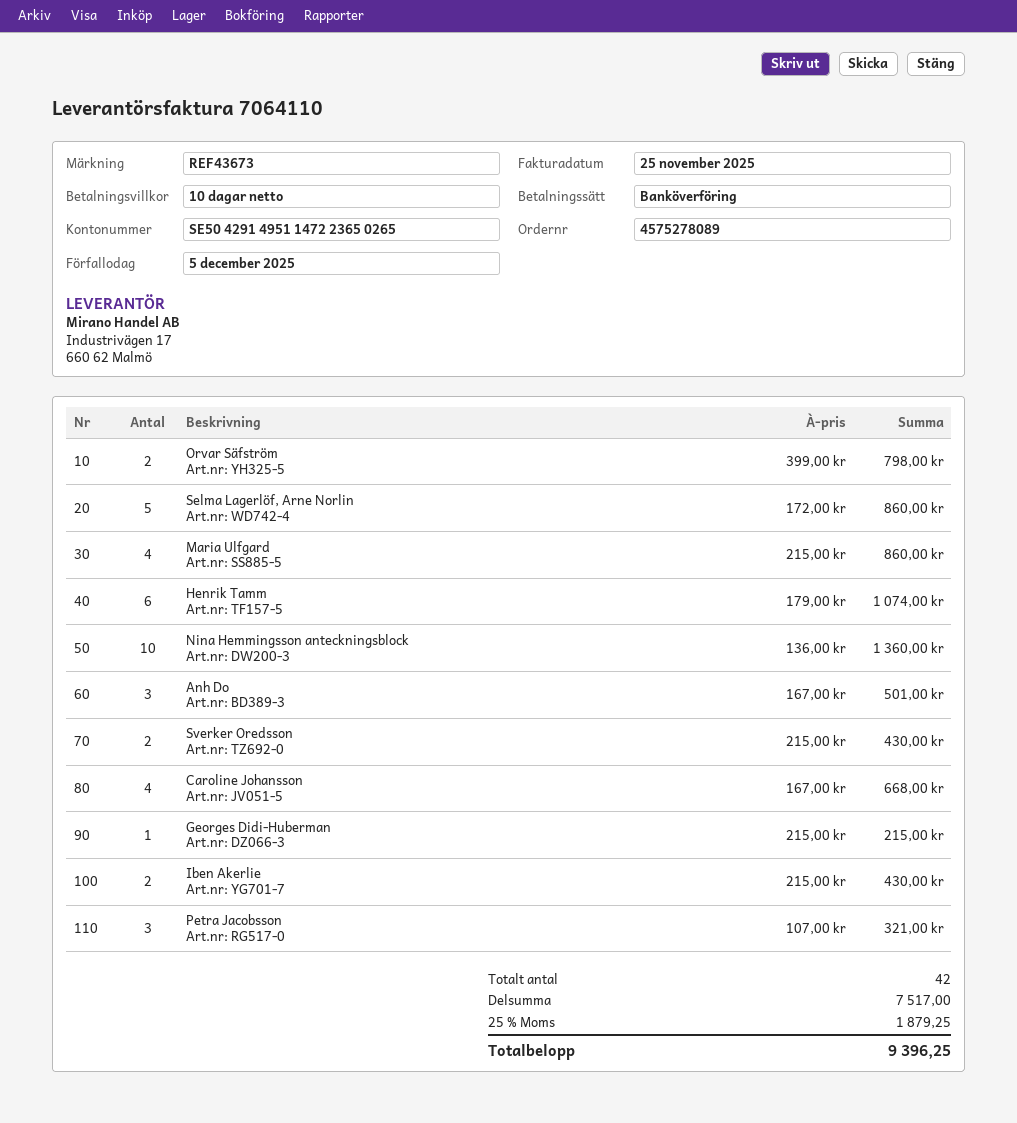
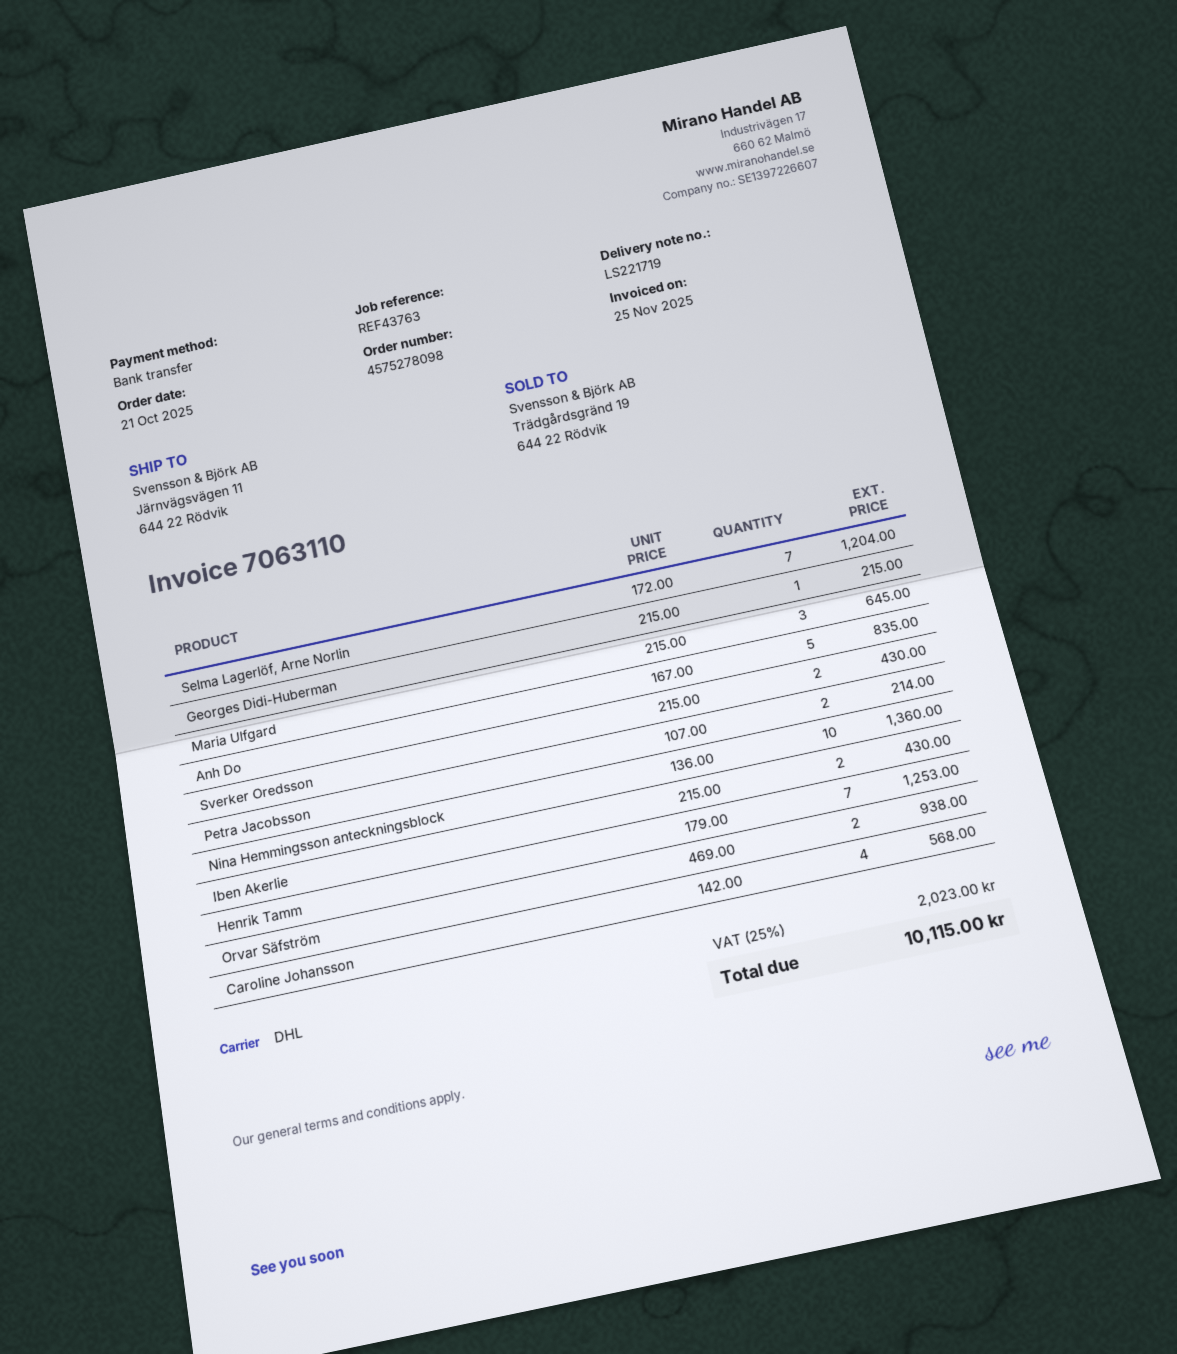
order number: 4575278089 -> 4575278098
invoice number: 7064110 -> 7063110
reference: REF43673 -> REF43763
Orvar Säfström: 2 x 399.00 = 798.00 -> 2 x 469.00 = 938.00
Selma Lagerlöf, Arne Norlin: 5 x 172.00 = 860.00 -> 7 x 172.00 = 1204.00
Maria Ulfgard: 4 x 215.00 = 860.00 -> 3 x 215.00 = 645.00
Henrik Tamm: 6 x 179.00 = 1074.00 -> 7 x 179.00 = 1253.00
Anh Do: 3 x 167.00 = 501.00 -> 5 x 167.00 = 835.00
Caroline Johansson: 4 x 167.00 = 668.00 -> 4 x 142.00 = 568.00
Petra Jacobsson: 3 x 107.00 = 321.00 -> 2 x 107.00 = 214.00
tax: 25% = 1879.25 -> 25% = 2023.00
total: 9396.25 -> 10115.00

